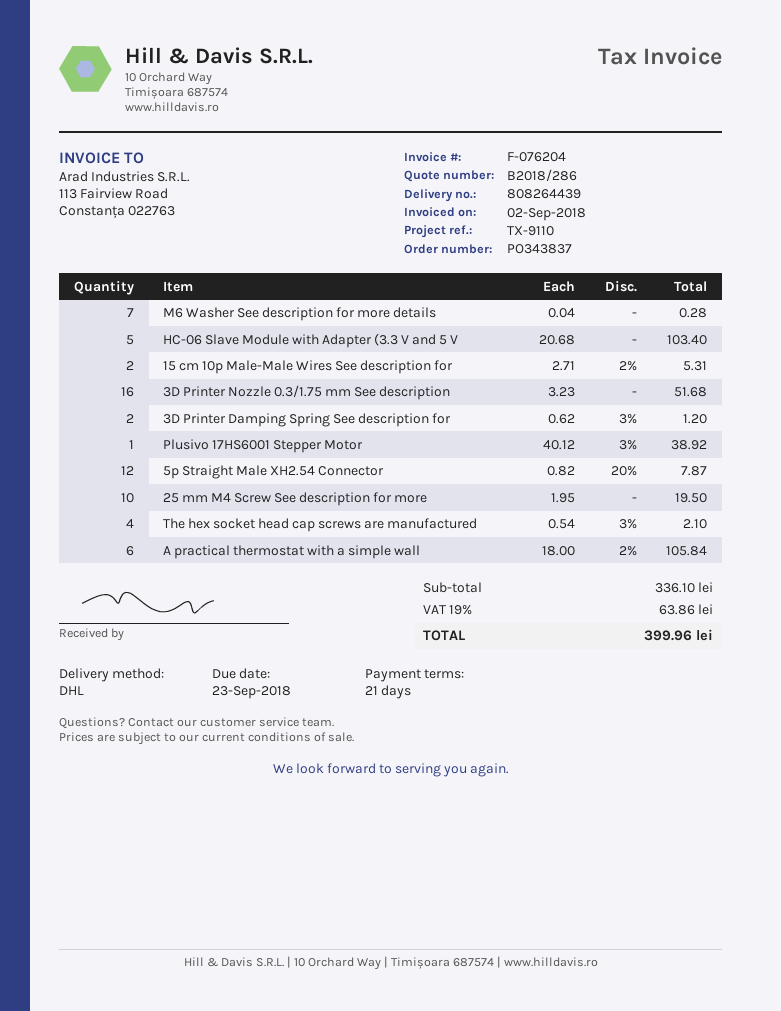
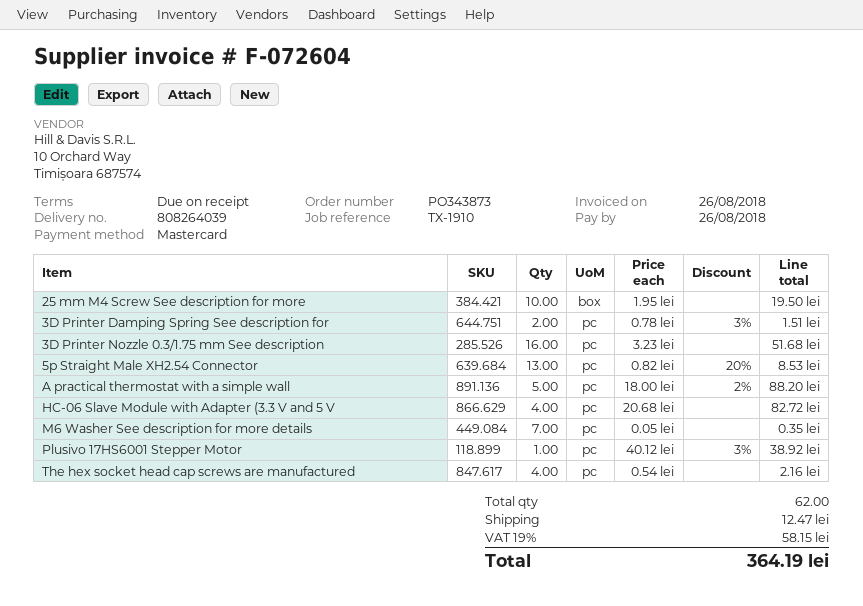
order number: PO343837 -> PO343873
delivery note number: 808264439 -> 808264039
invoice number: F-076204 -> F-072604
invoice date: 2018-09-02 -> 2018-08-26
payment terms: 21 days -> on receipt
due date: 2018-09-23 -> 2018-08-26
reference: TX-9110 -> TX-1910
M6 Washer See description for more details: 7 x 0.04 = 0.28 -> 7 x 0.05 = 0.35
HC-06 Slave Module with Adapter (3.3 V and 5 V: 5 x 20.68 = 103.40 -> 4 x 20.68 = 82.72
15 cm 10p Male-Male Wires See description for: 2 x 2.71 - 2% = 5.31 -> none
3D Printer Damping Spring See description for: 2 x 0.62 - 3% = 1.20 -> 2 x 0.78 - 3% = 1.51
5p Straight Male XH2.54 Connector: 12 x 0.82 - 20% = 7.87 -> 13 x 0.82 - 20% = 8.53
The hex socket head cap screws are manufactured: 4 x 0.54 - 3% = 2.10 -> 4 x 0.54 = 2.16
A practical thermostat with a simple wall: 6 x 18.00 - 2% = 105.84 -> 5 x 18.00 - 2% = 88.20
shipping: none -> 12.47
tax: 19% = 63.86 -> 19% = 58.15
total: 399.96 -> 364.19

